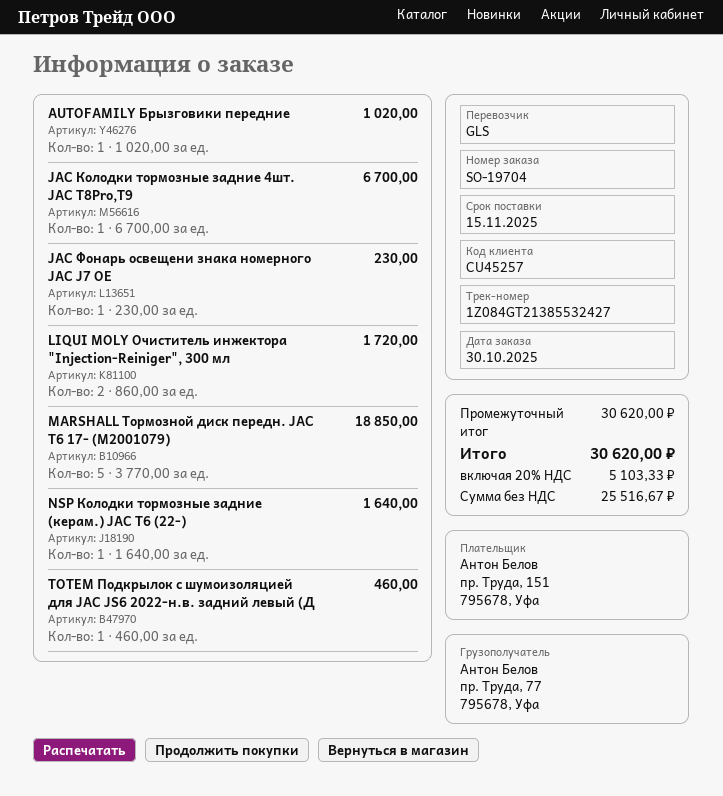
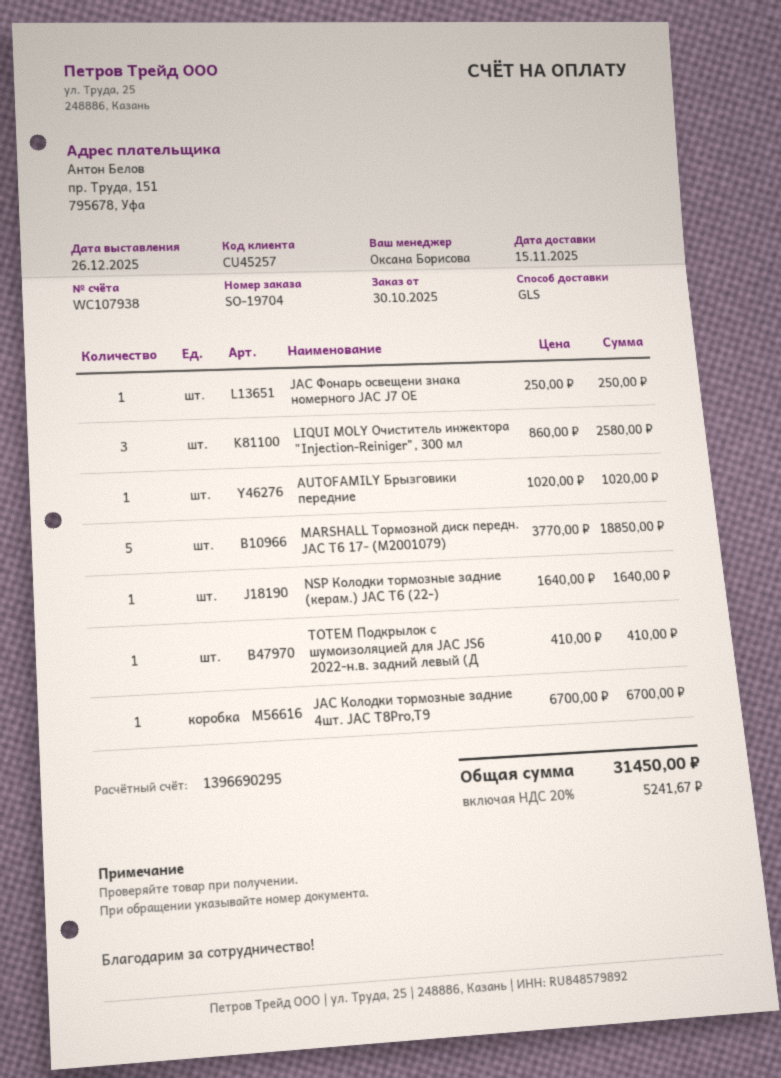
JAC Фонарь освещени знака номерного JAC J7 OE: 1 x 230.00 = 230.00 -> 1 x 250.00 = 250.00
LIQUI MOLY Очиститель инжектора "Injection-Reiniger", 300 мл: 2 x 860.00 = 1720.00 -> 3 x 860.00 = 2580.00
TOTEM Подкрылок с шумоизоляцией для JAC JS6 2022-н.в. задний левый (Д: 1 x 460.00 = 460.00 -> 1 x 410.00 = 410.00
tax: 20% = 5103.33 -> 20% = 5241.67
total: 30620.00 -> 31450.00

